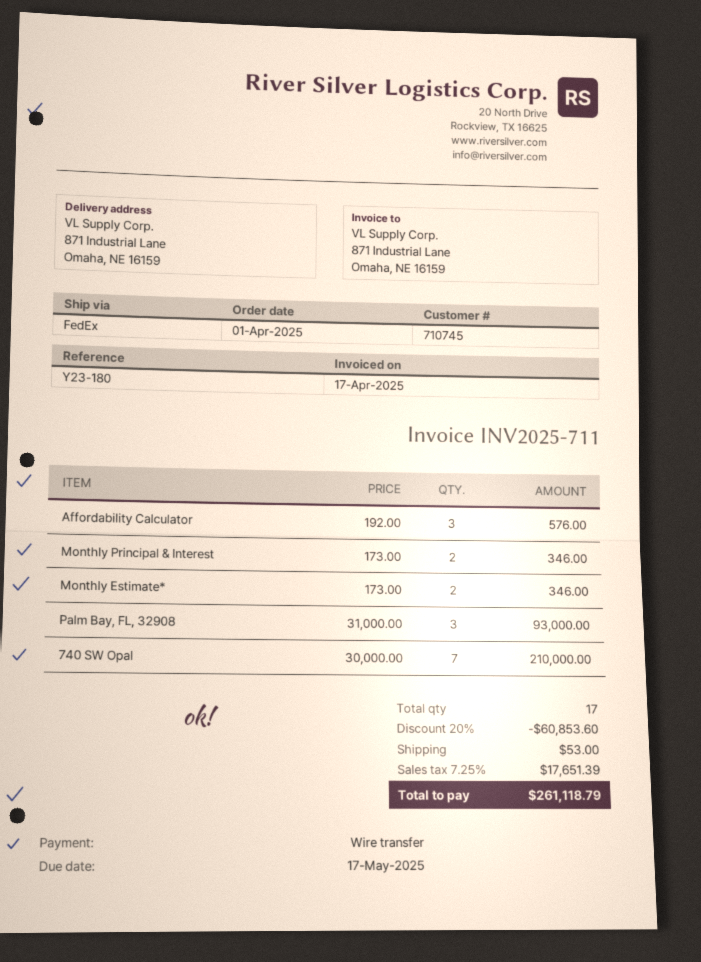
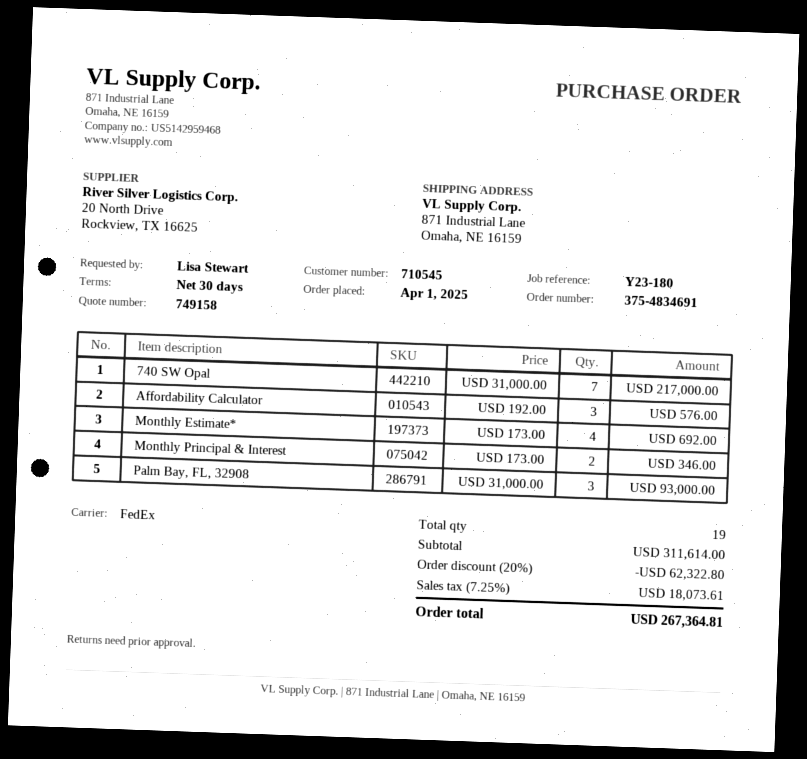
customer number: 710745 -> 710545
Monthly Estimate*: 2 x 173.00 = 346.00 -> 4 x 173.00 = 692.00
740 SW Opal: 7 x 30000.00 = 210000.00 -> 7 x 31000.00 = 217000.00
total quantity: 17 -> 19
discount: 20% = 60853.60 -> 20% = 62322.80
shipping: 53.00 -> none
tax: 7.25% = 17651.39 -> 7.25% = 18073.61
total: 261118.79 -> 267364.81

